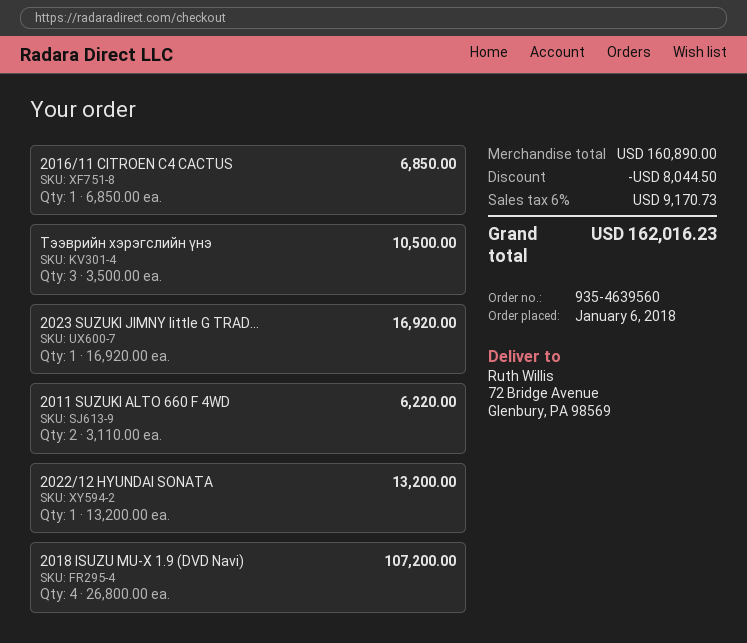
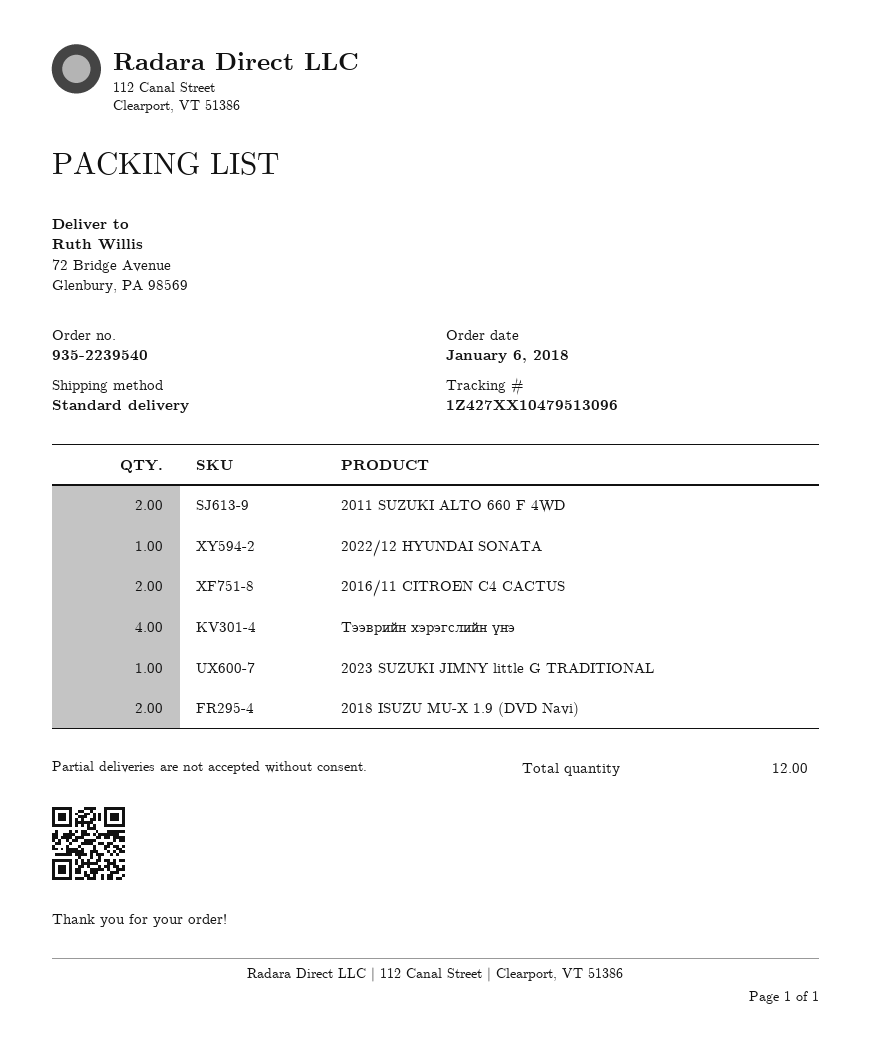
order number: 935-4639560 -> 935-2239540
2016/11 CITROEN C4 CACTUS: 1 -> 2
Тээврийн хэрэгслийн үнэ: 3 -> 4
2018 ISUZU MU-X 1.9 (DVD Navi): 4 -> 2

